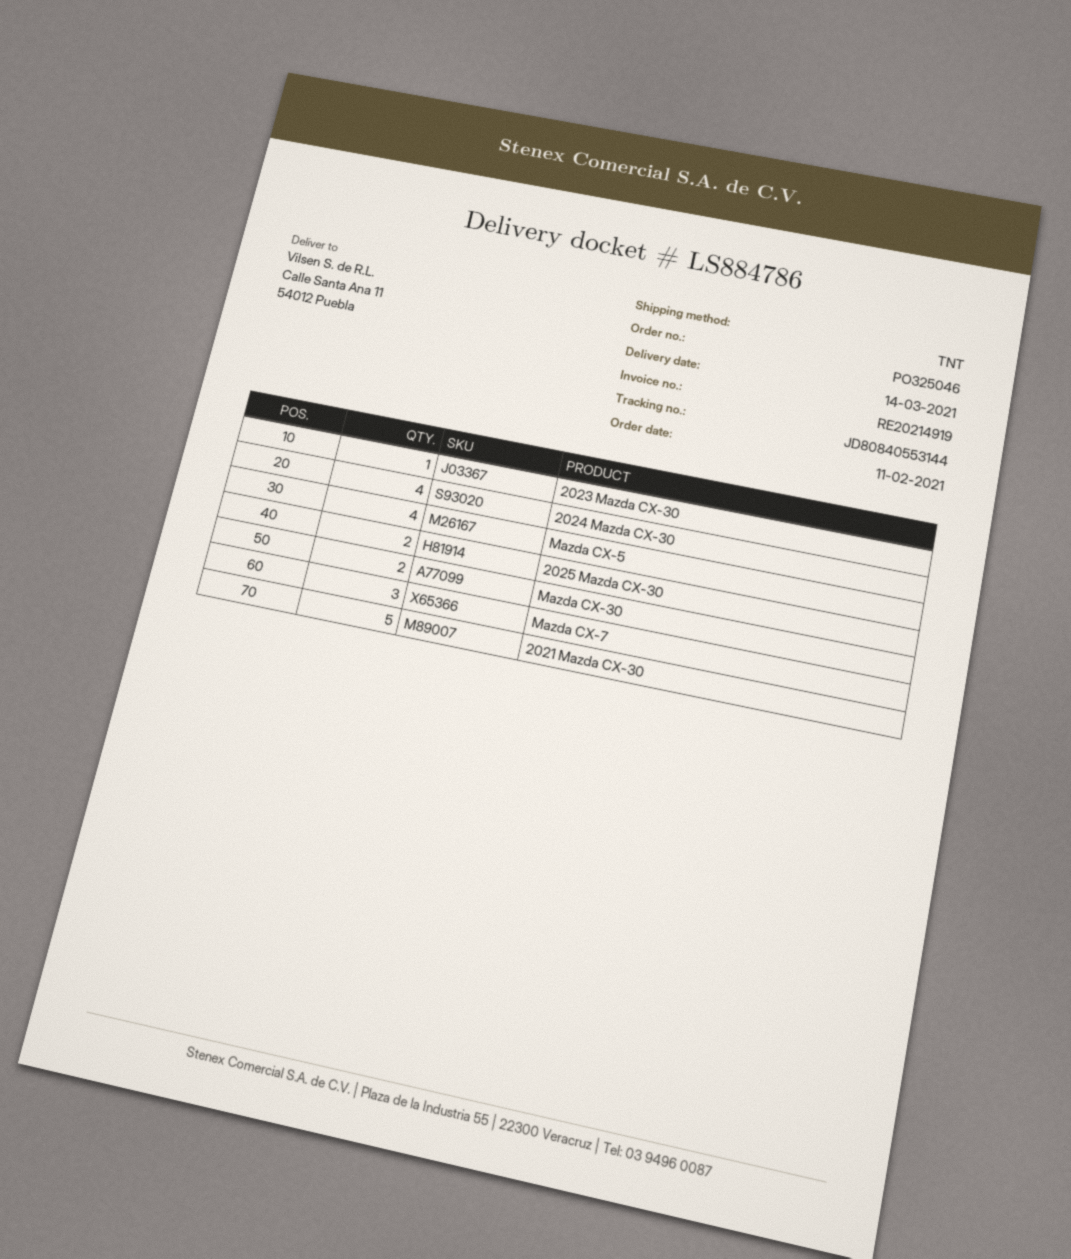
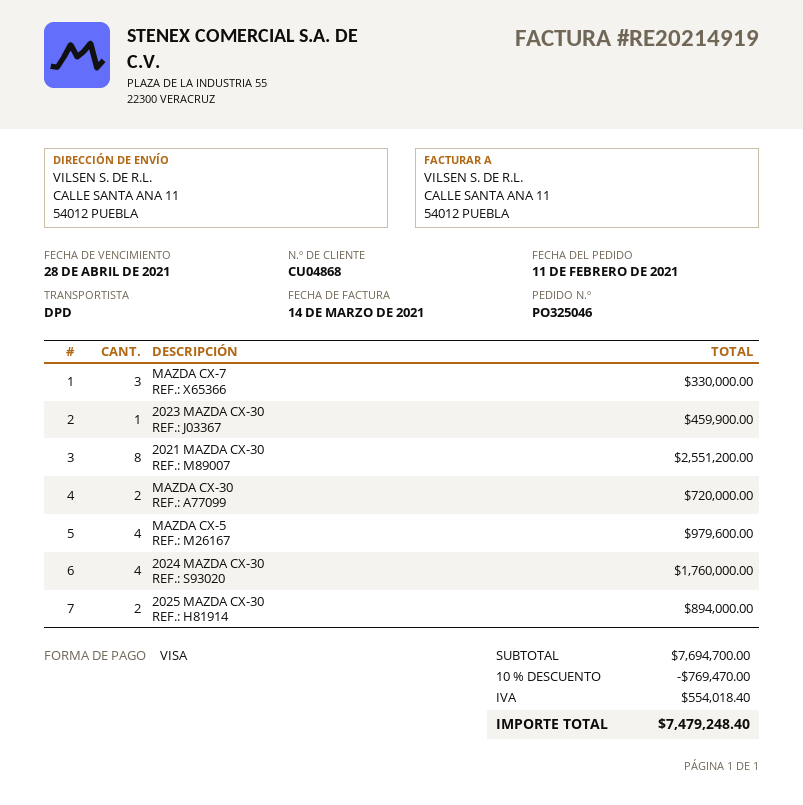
shipping method: TNT -> DPD
2021 Mazda CX-30: 5 -> 8

